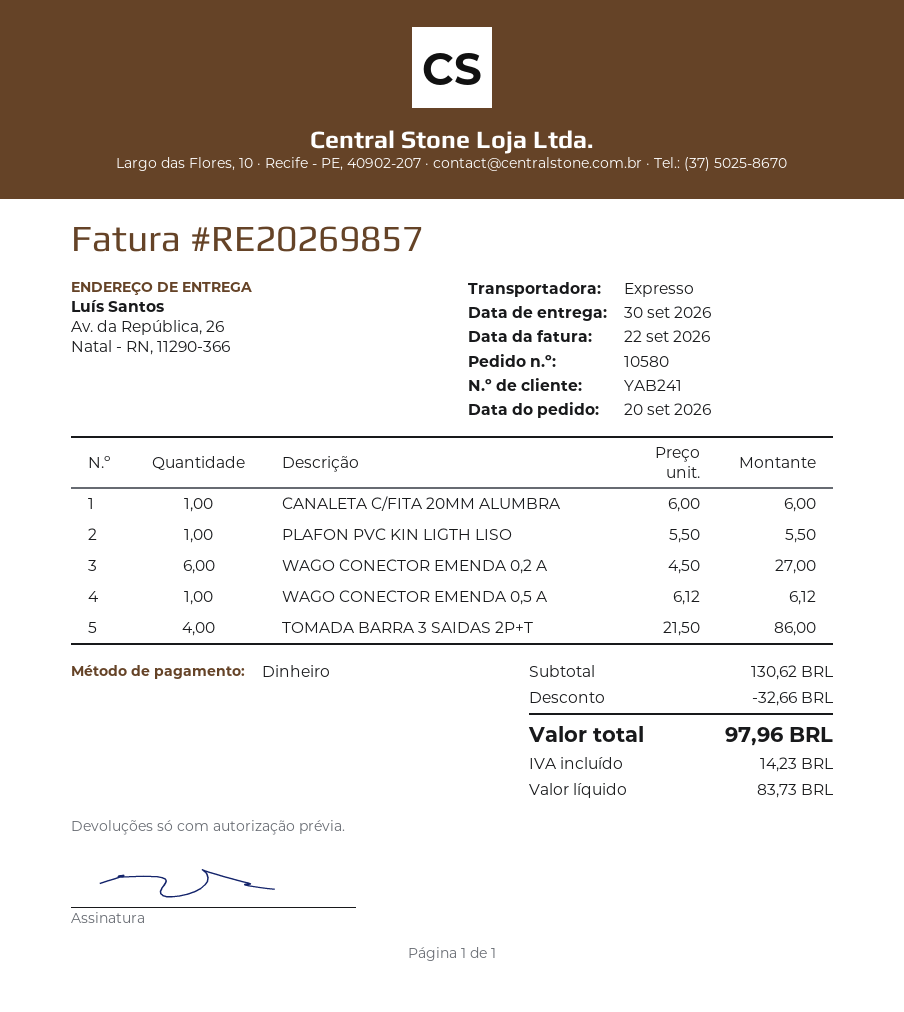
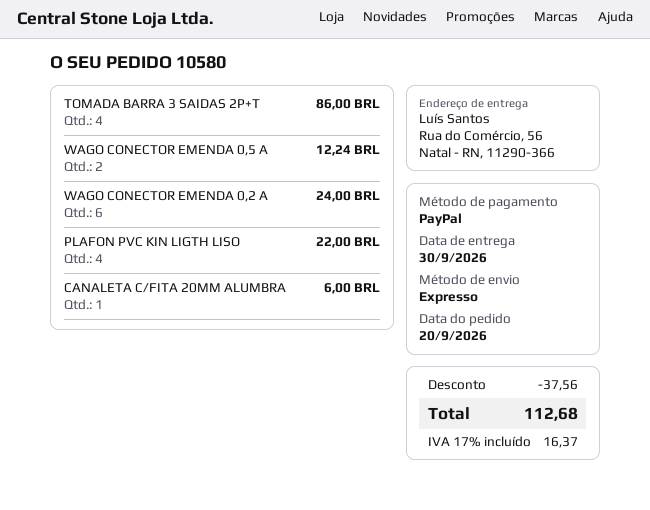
payment method: cash -> PayPal
ship to: Av. da República, 26, Natal - RN, 11290-366 -> Rua do Comércio, 56, Natal - RN, 11290-366
PLAFON PVC KIN LIGTH LISO: 1 for 5.50 -> 4 for 22.00
WAGO CONECTOR EMENDA 0,2 A: 6 for 27.00 -> 6 for 24.00
WAGO CONECTOR EMENDA 0,5 A: 1 for 6.12 -> 2 for 12.24
discount: 32.66 -> 37.56
tax: 14.23 -> 16.37
total: 97.96 -> 112.68

